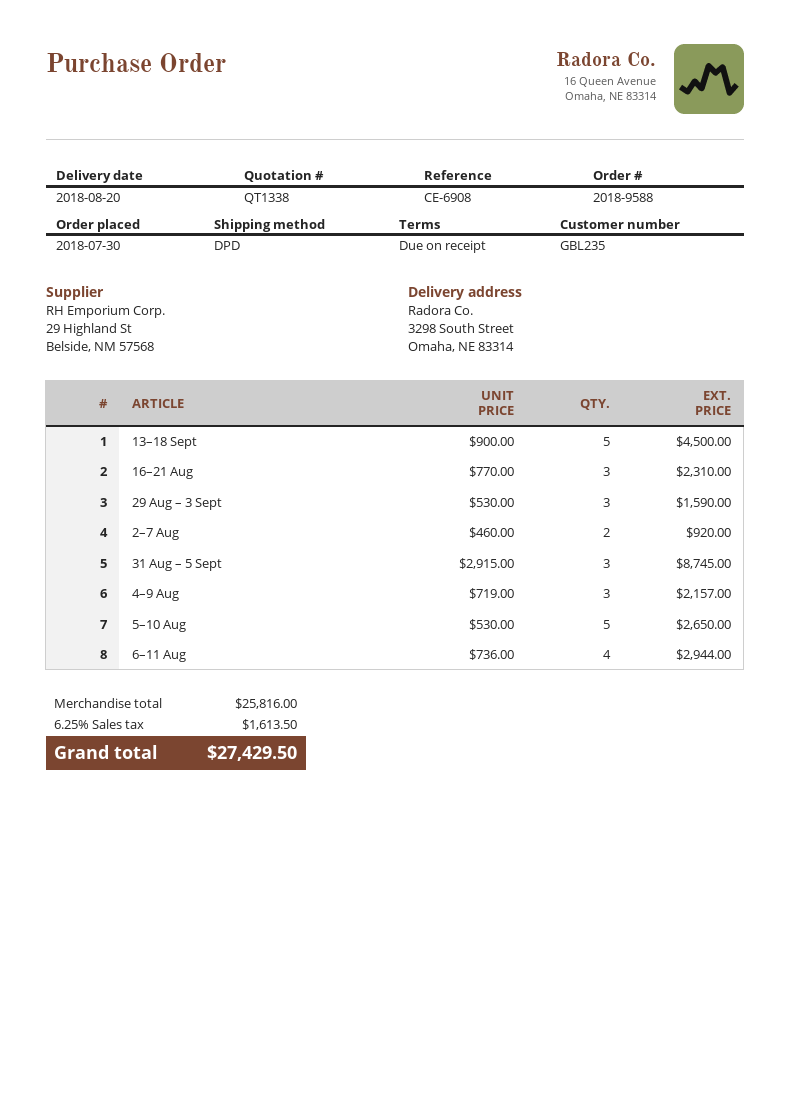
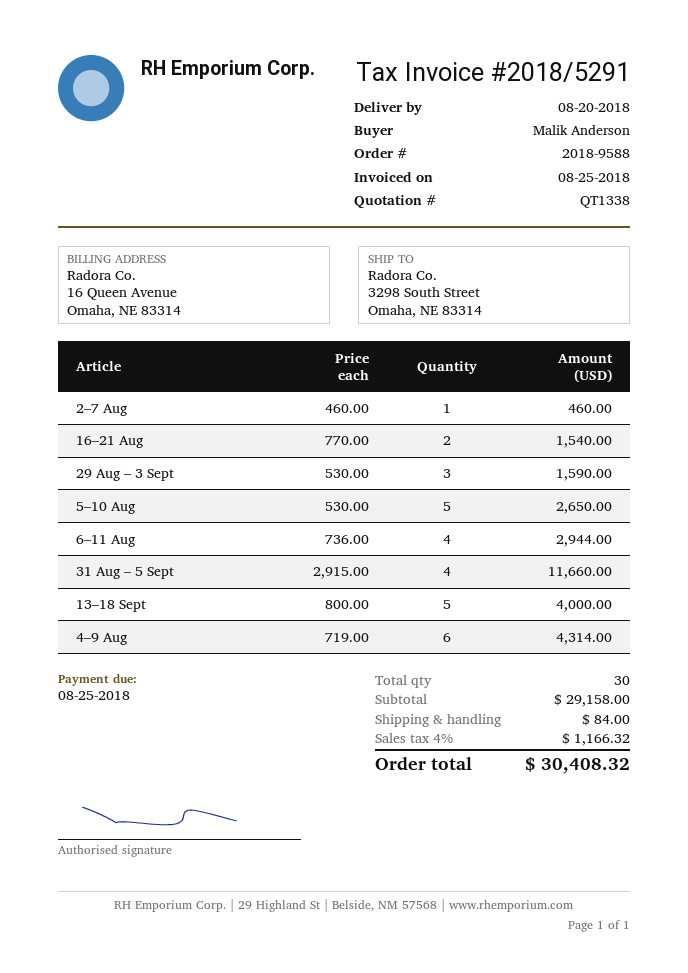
13–18 Sept: 5 x 900.00 = 4500.00 -> 5 x 800.00 = 4000.00
16–21 Aug: 3 x 770.00 = 2310.00 -> 2 x 770.00 = 1540.00
2–7 Aug: 2 x 460.00 = 920.00 -> 1 x 460.00 = 460.00
31 Aug – 5 Sept: 3 x 2915.00 = 8745.00 -> 4 x 2915.00 = 11660.00
4–9 Aug: 3 x 719.00 = 2157.00 -> 6 x 719.00 = 4314.00
subtotal: 25816.00 -> 29158.00
shipping: none -> 84.00
tax: 6.25% = 1613.50 -> 4% = 1166.32
total: 27429.50 -> 30408.32

